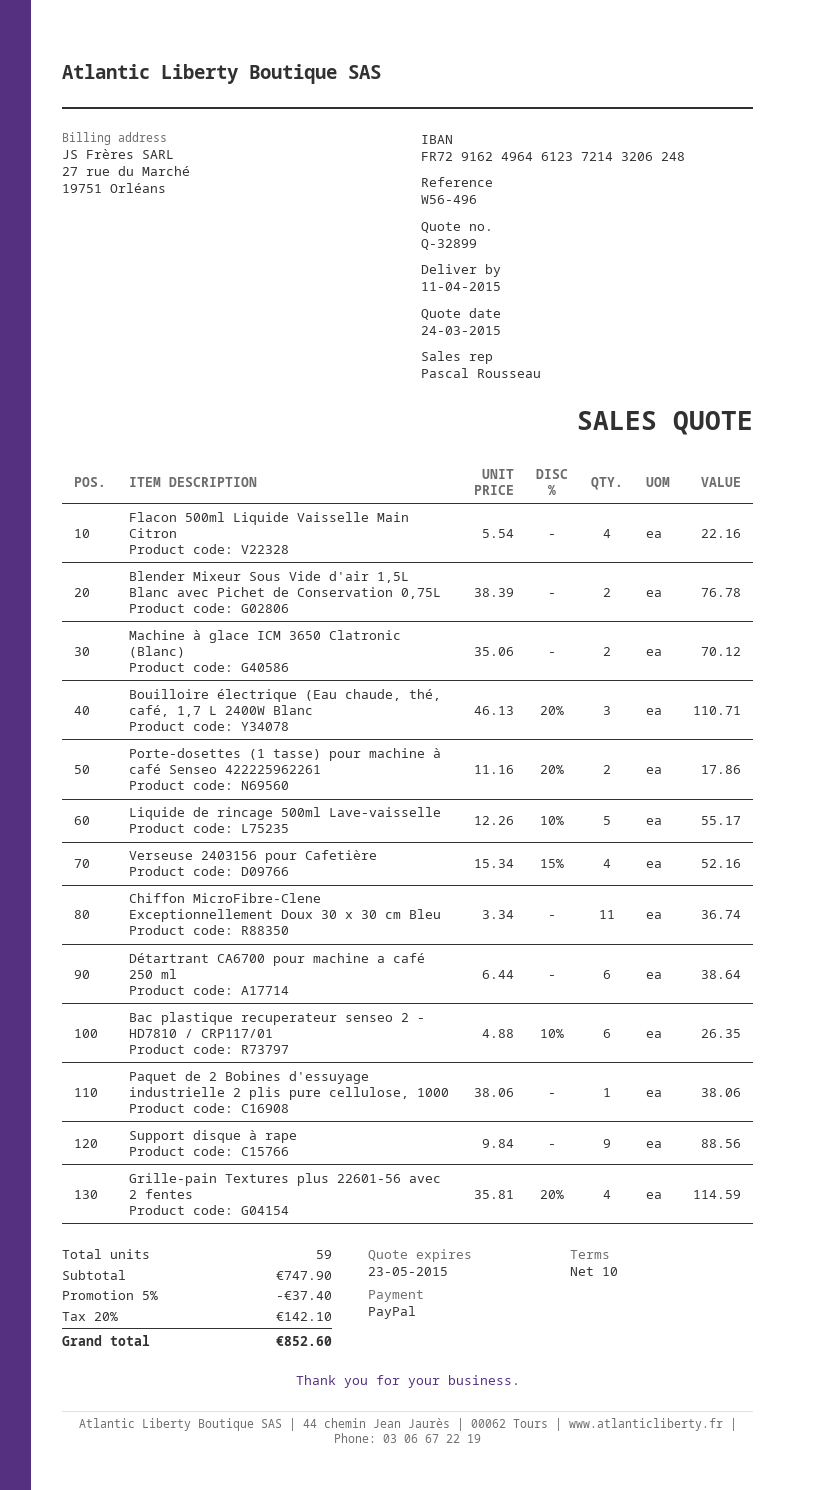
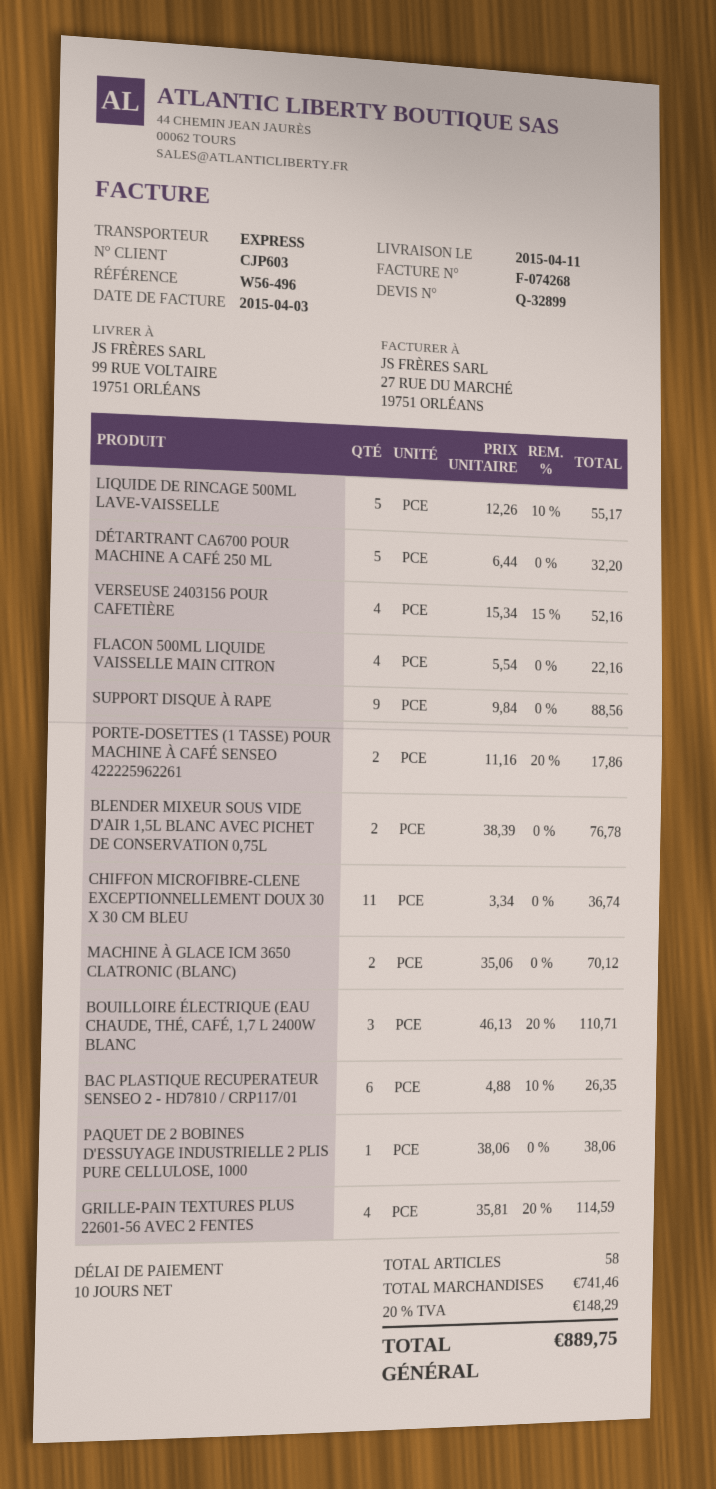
Détartrant CA6700 pour machine a café 250 ml: 6 x 6.44 = 38.64 -> 5 x 6.44 = 32.20
total quantity: 59 -> 58
subtotal: 747.90 -> 741.46
discount: 5% = 37.40 -> none
tax: 20% = 142.10 -> 20% = 148.29
total: 852.60 -> 889.75

